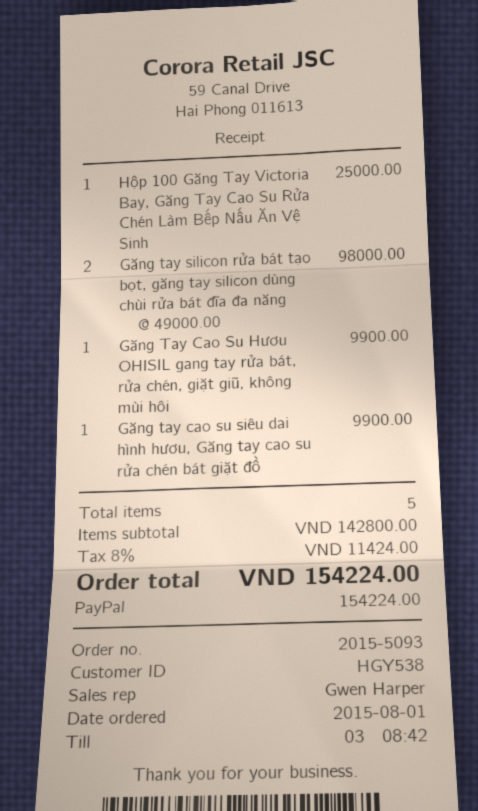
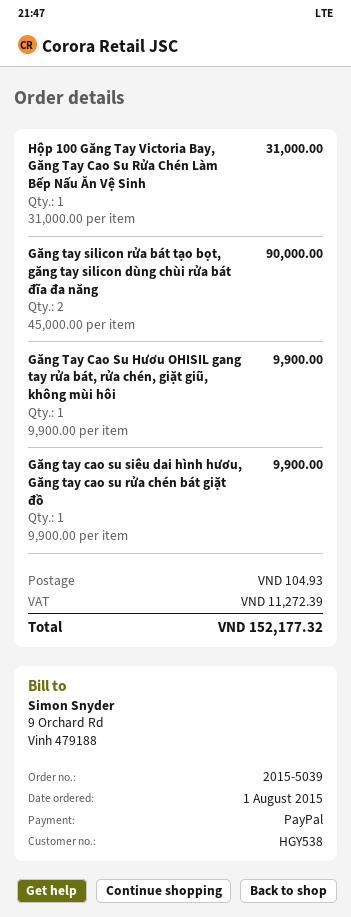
order number: 2015-5093 -> 2015-5039
Hộp 100 Găng Tay Victoria Bay, Găng Tay Cao Su Rửa Chén Làm Bếp Nấu Ăn Vệ Sinh: 1 x 25000.00 = 25000.00 -> 1 x 31000.00 = 31000.00
Găng tay silicon rửa bát tạo bọt, găng tay silicon dùng chùi rửa bát đĩa đa năng: 2 x 49000.00 = 98000.00 -> 2 x 45000.00 = 90000.00
shipping: none -> 104.93
tax: 11424.00 -> 11272.39
total: 154224.00 -> 152177.32

